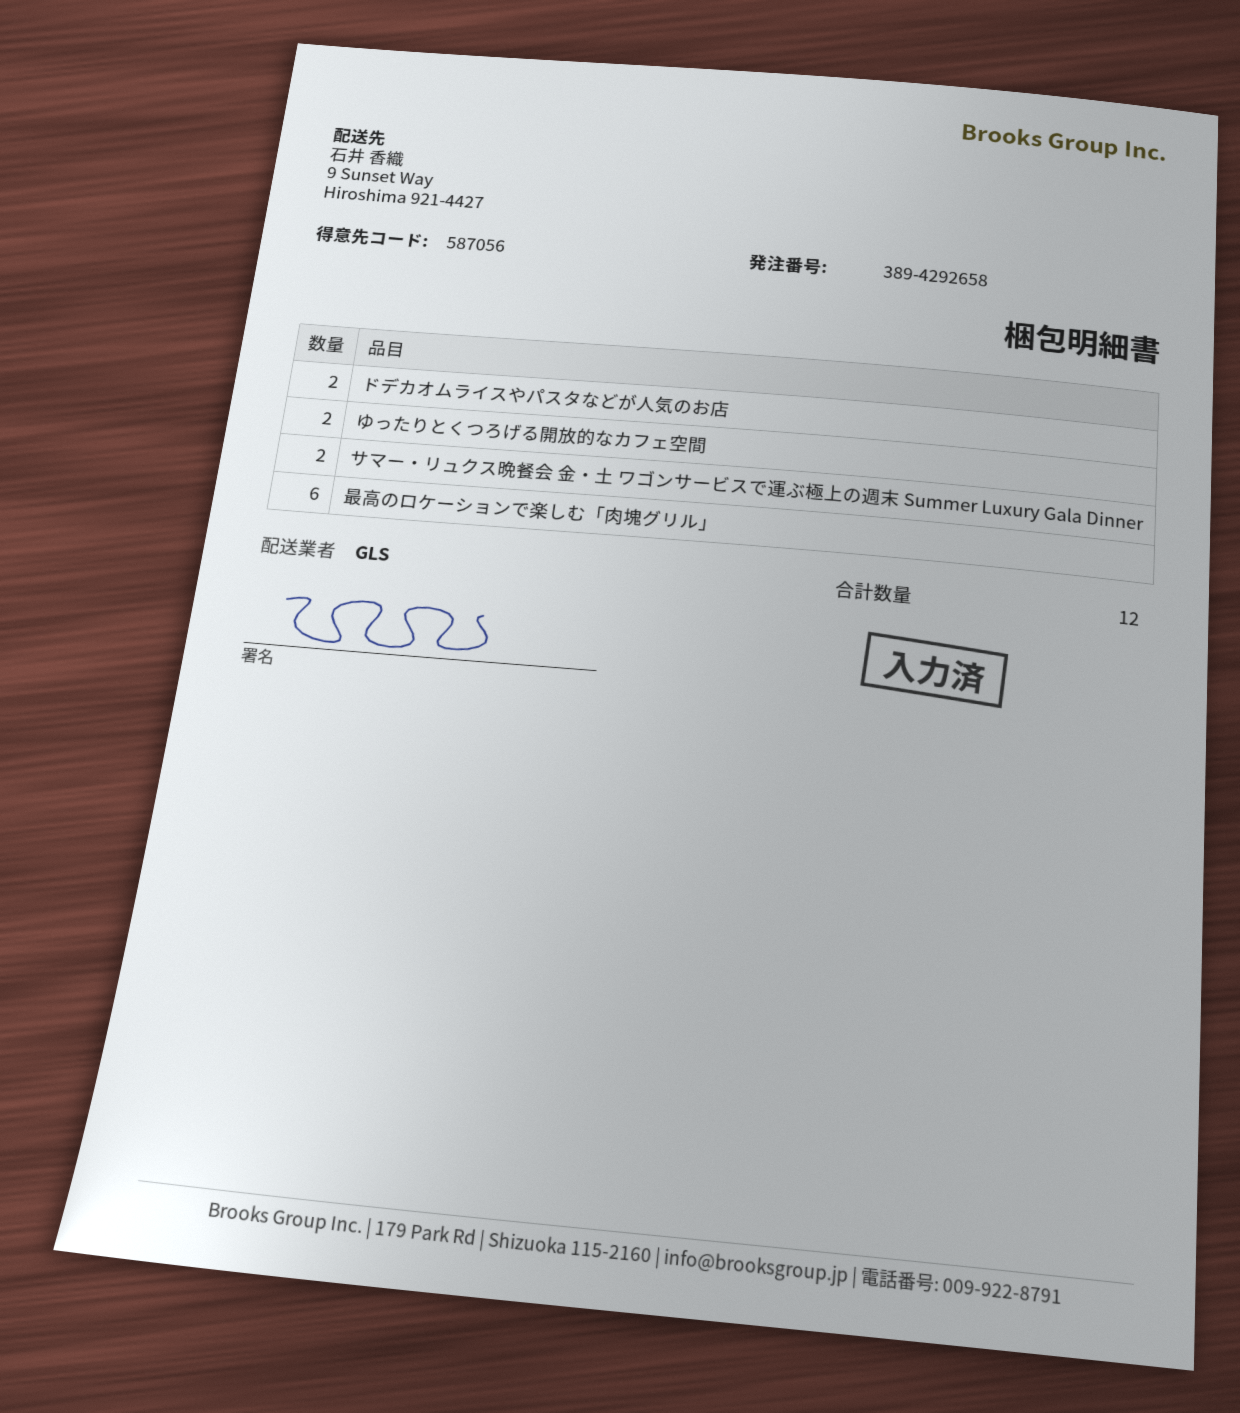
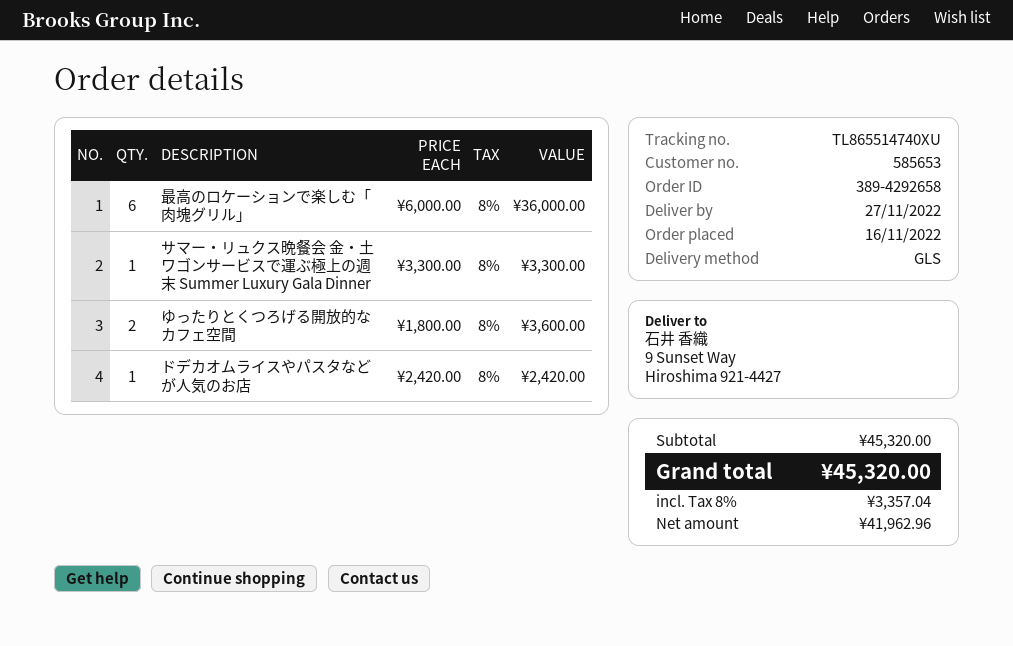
customer number: 587056 -> 585653
ドデカオムライスやパスタなどが人気のお店: 2 -> 1
サマー・リュクス晩餐会 金・土 ワゴンサービスで運ぶ極上の週末 Summer Luxury Gala Dinner: 2 -> 1

